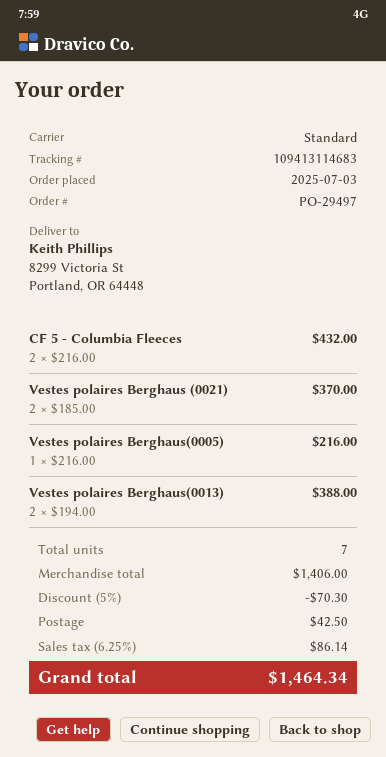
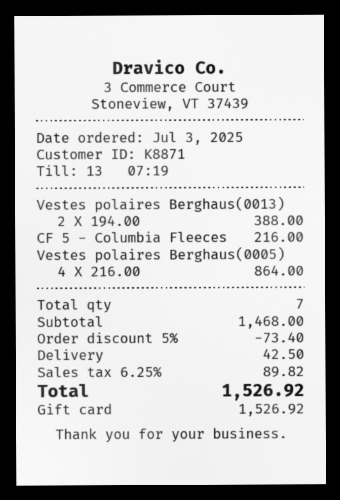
CF 5 - Columbia Fleeces: 2 x 216.00 = 432.00 -> 1 x 216.00 = 216.00
Vestes polaires Berghaus (0021): 2 x 185.00 = 370.00 -> none
Vestes polaires Berghaus(0005): 1 x 216.00 = 216.00 -> 4 x 216.00 = 864.00
subtotal: 1406.00 -> 1468.00
discount: 5% = 70.30 -> 5% = 73.40
tax: 6.25% = 86.14 -> 6.25% = 89.82
total: 1464.34 -> 1526.92

